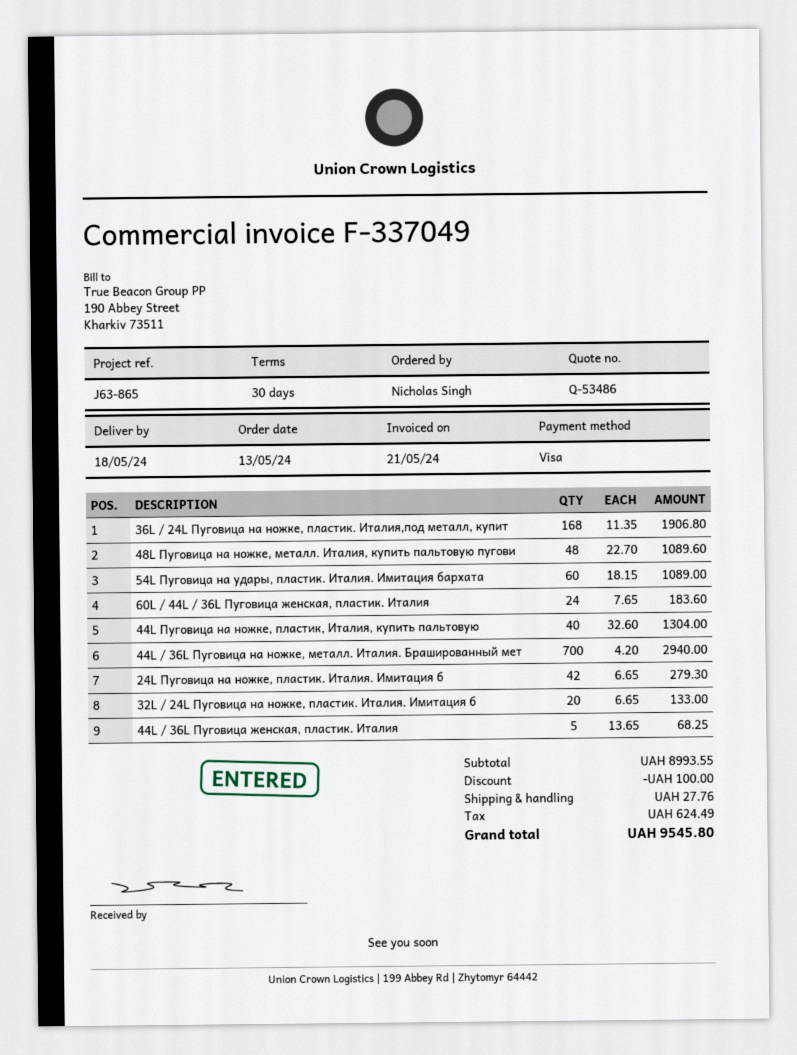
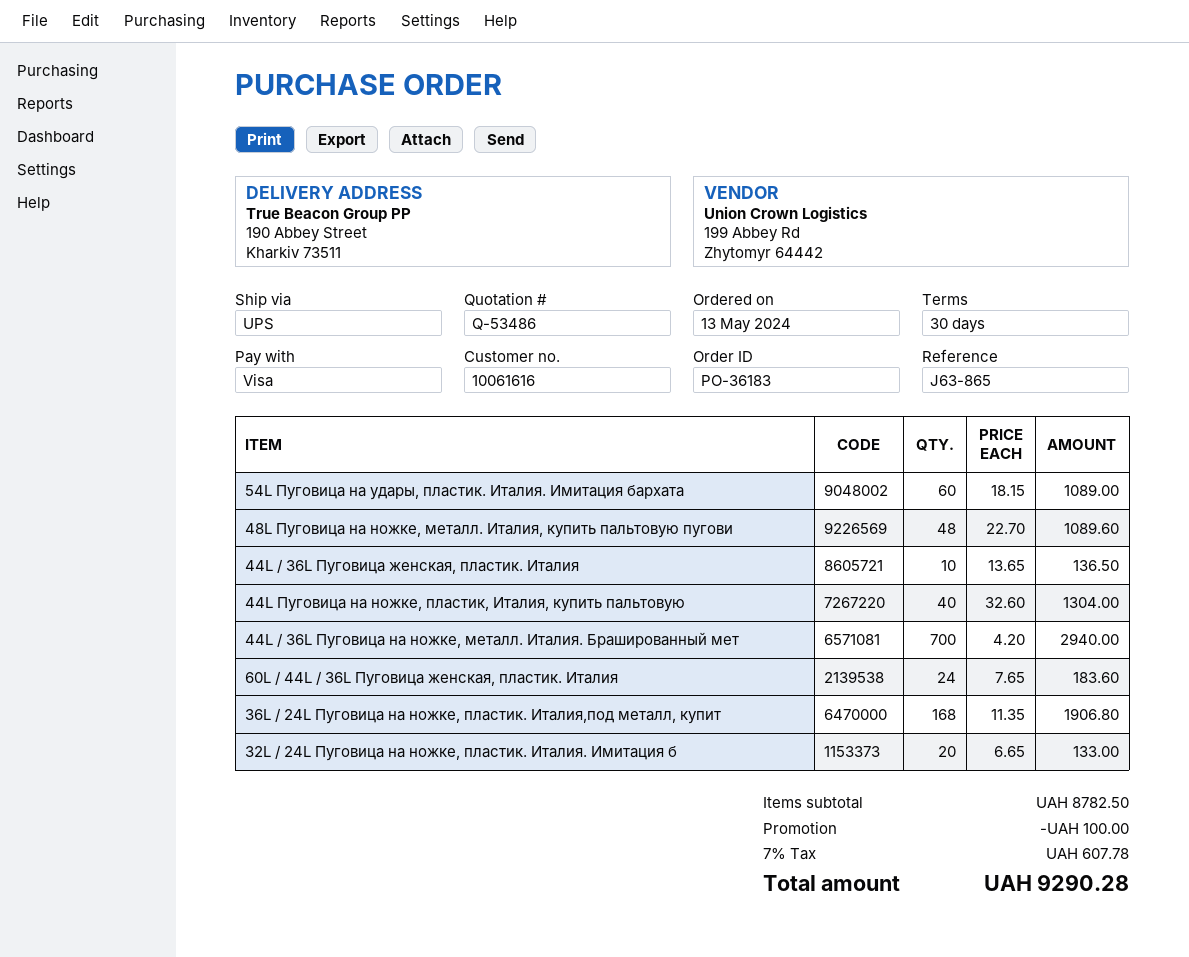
24L Пуговица на ножке, пластик. Италия. Имитация б: 42 x 6.65 = 279.30 -> none
44L / 36L Пуговица женская, пластик. Италия: 5 x 13.65 = 68.25 -> 10 x 13.65 = 136.50
subtotal: 8993.55 -> 8782.50
shipping: 27.76 -> none
tax: 624.49 -> 607.78
total: 9545.80 -> 9290.28

